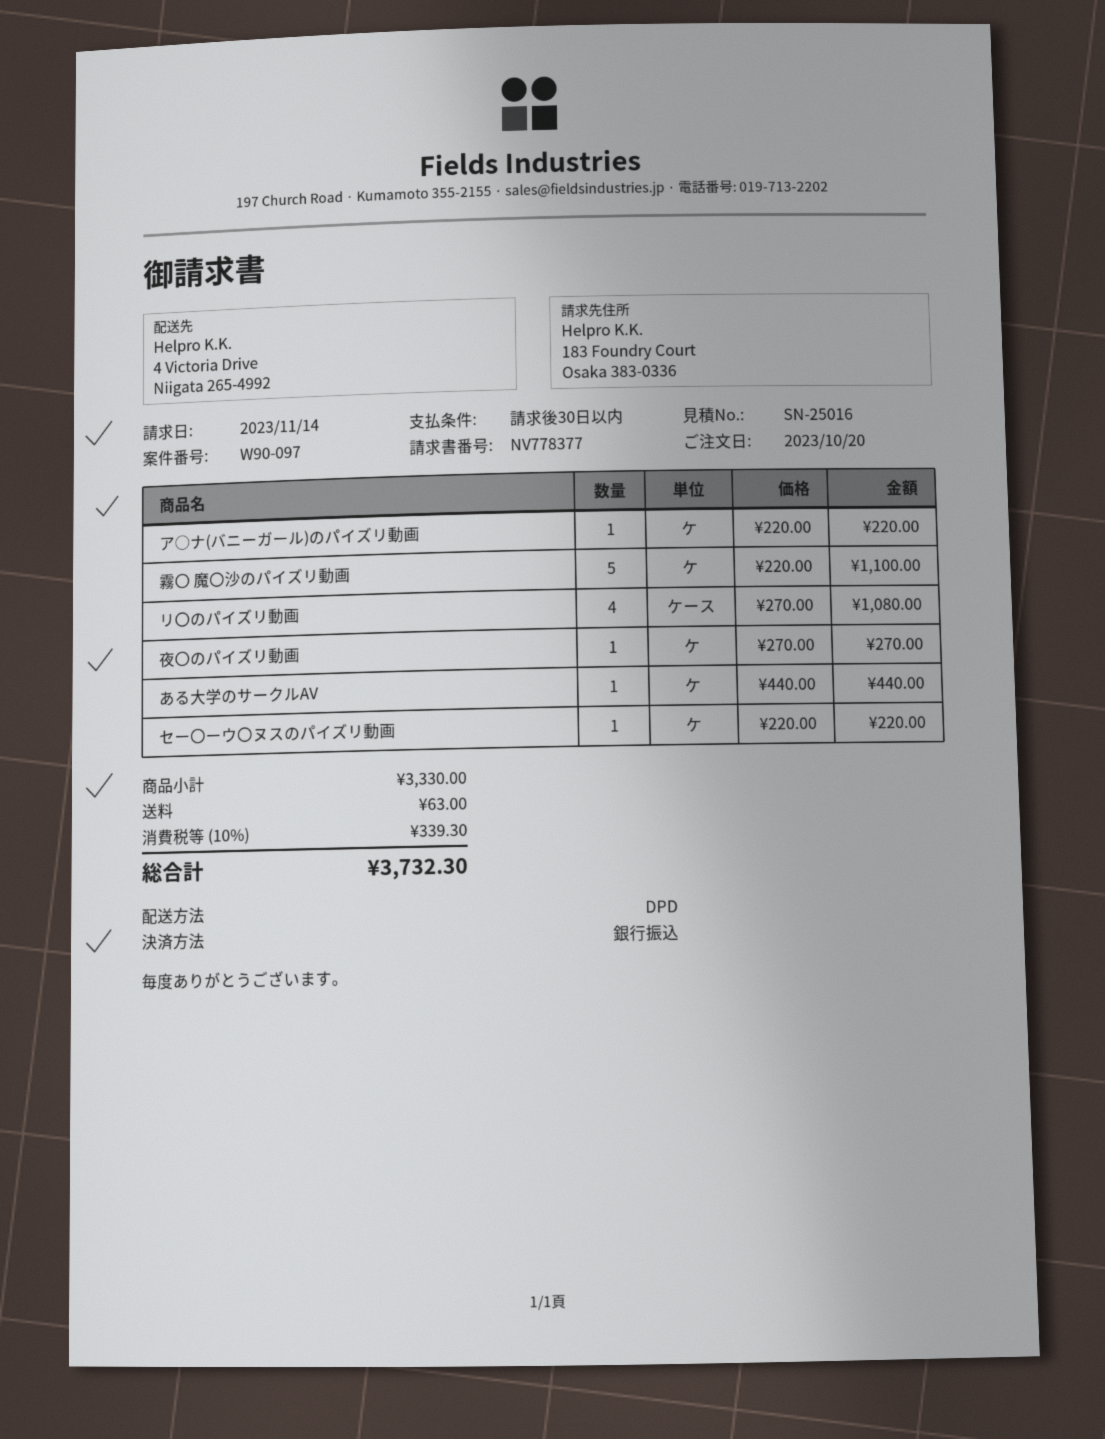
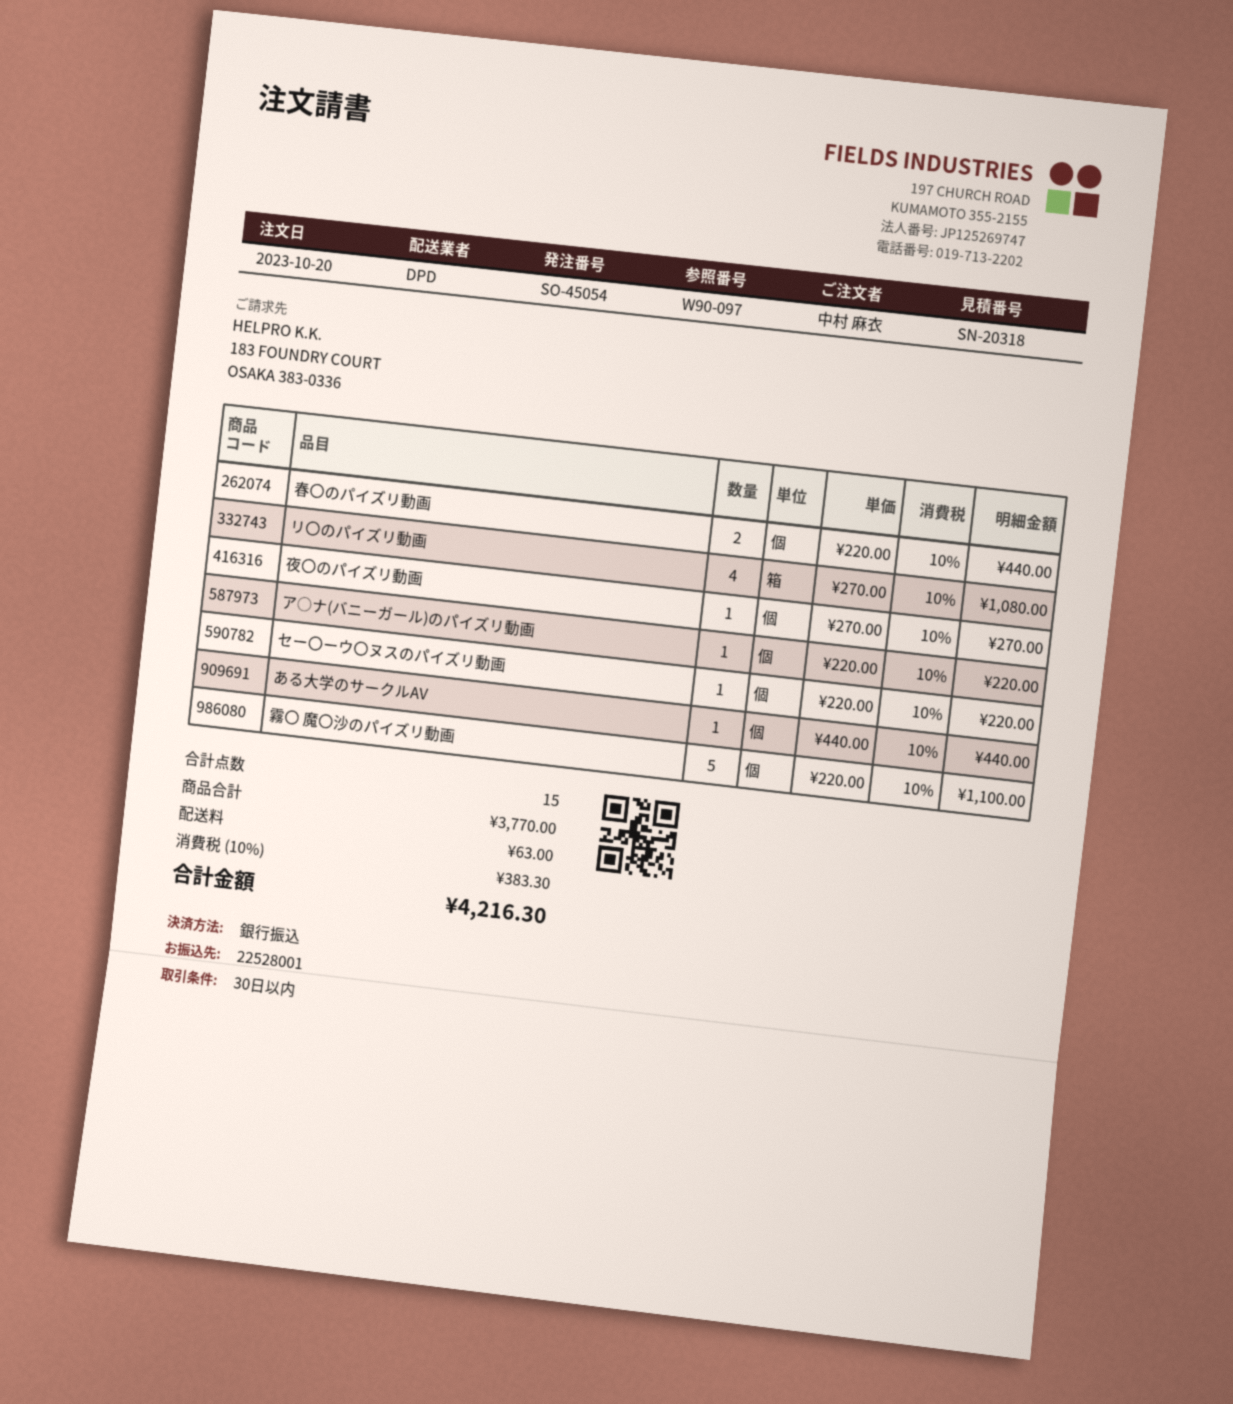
quote number: SN-25016 -> SN-20318
春〇のパイズリ動画: none -> 2 x 220.00 = 440.00
subtotal: 3330.00 -> 3770.00
tax: 10% = 339.30 -> 10% = 383.30
total: 3732.30 -> 4216.30

